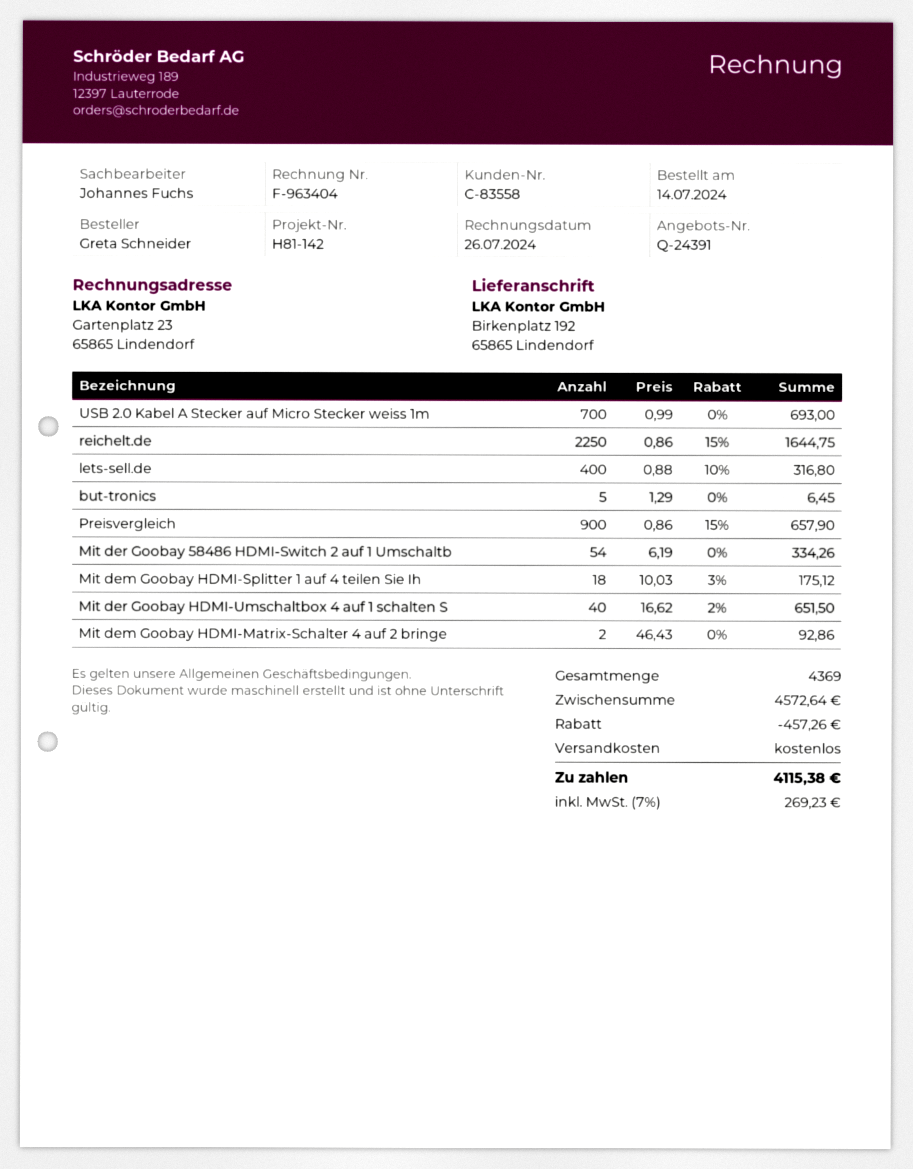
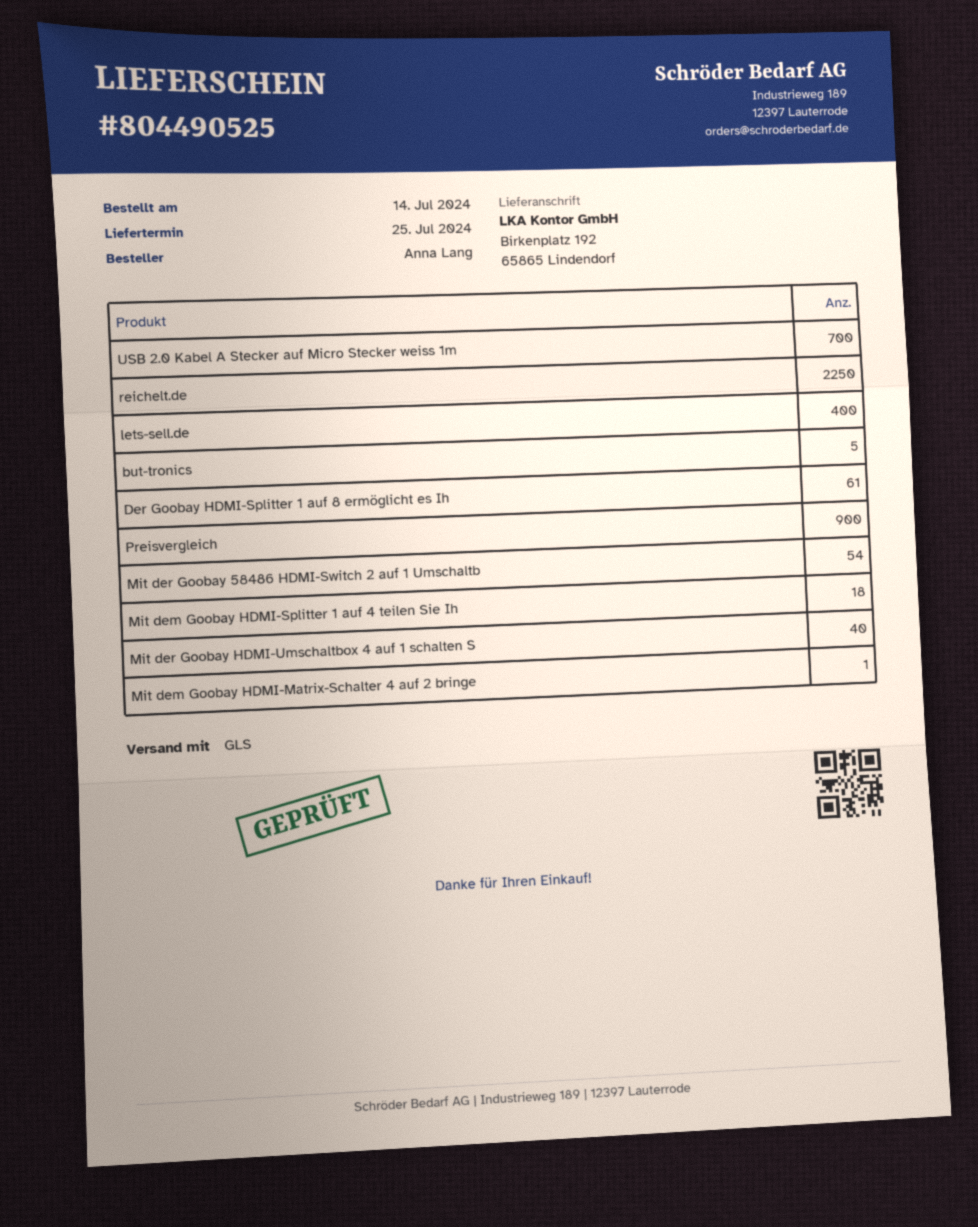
ordered by: Greta Schneider -> Anna Lang
Mit dem Goobay HDMI-Matrix-Schalter 4 auf 2 bringe: 2 -> 1
Der Goobay HDMI-Splitter 1 auf 8 ermöglicht es Ih: none -> 61

